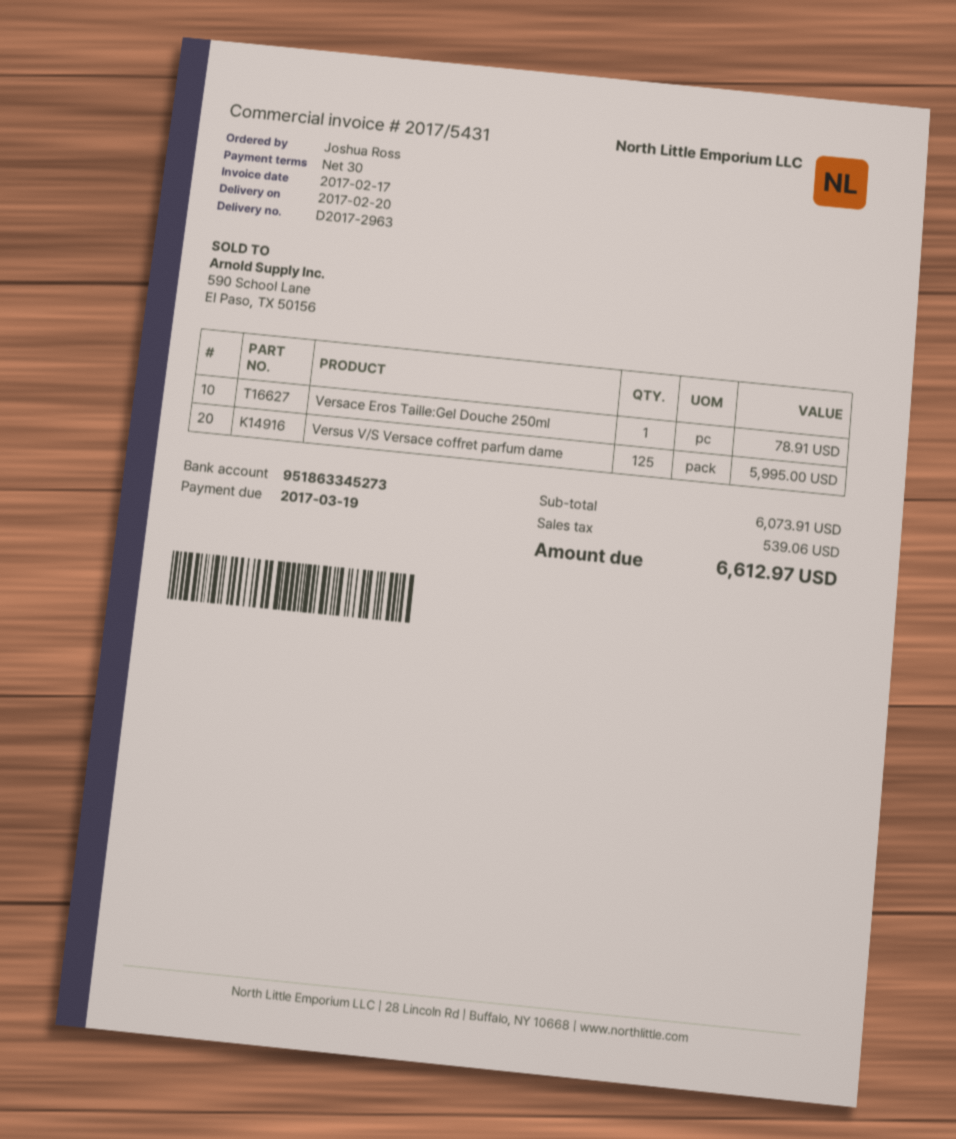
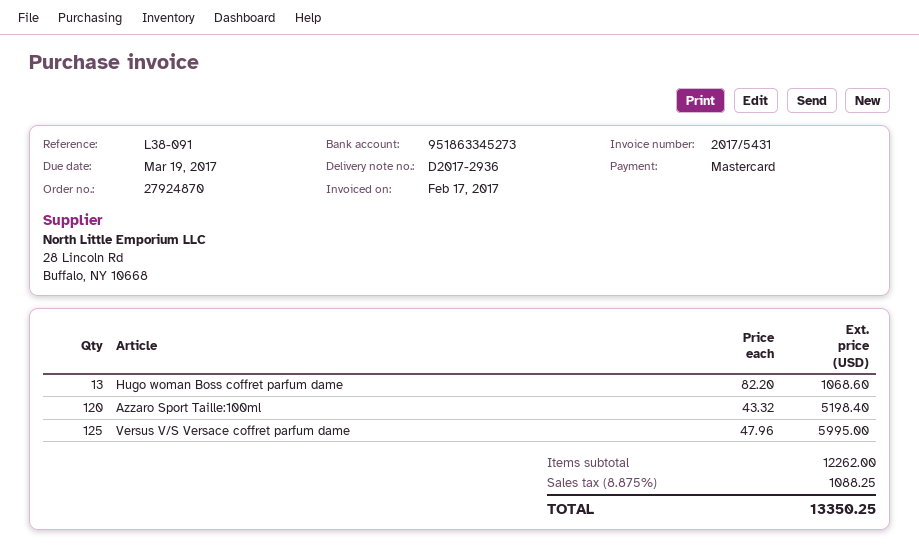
delivery note number: D2017-2963 -> D2017-2936
Versace Eros Taille:Gel Douche 250ml: 1 for 78.91 -> none
Hugo woman Boss coffret parfum dame: none -> 13 for 1068.60
Azzaro Sport Taille:100ml: none -> 120 for 5198.40
subtotal: 6073.91 -> 12262.00
tax: 539.06 -> 1088.25
total: 6612.97 -> 13350.25

